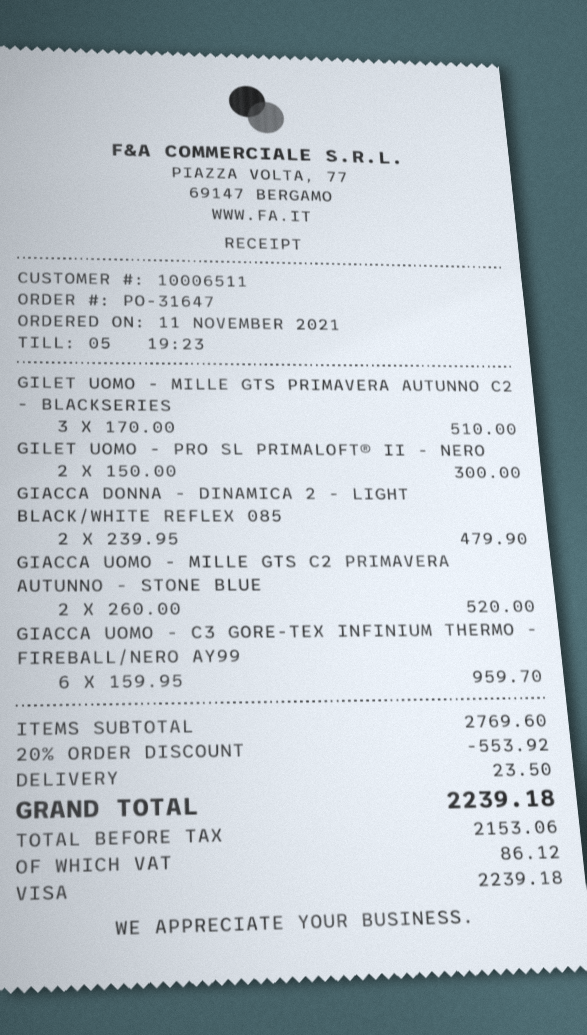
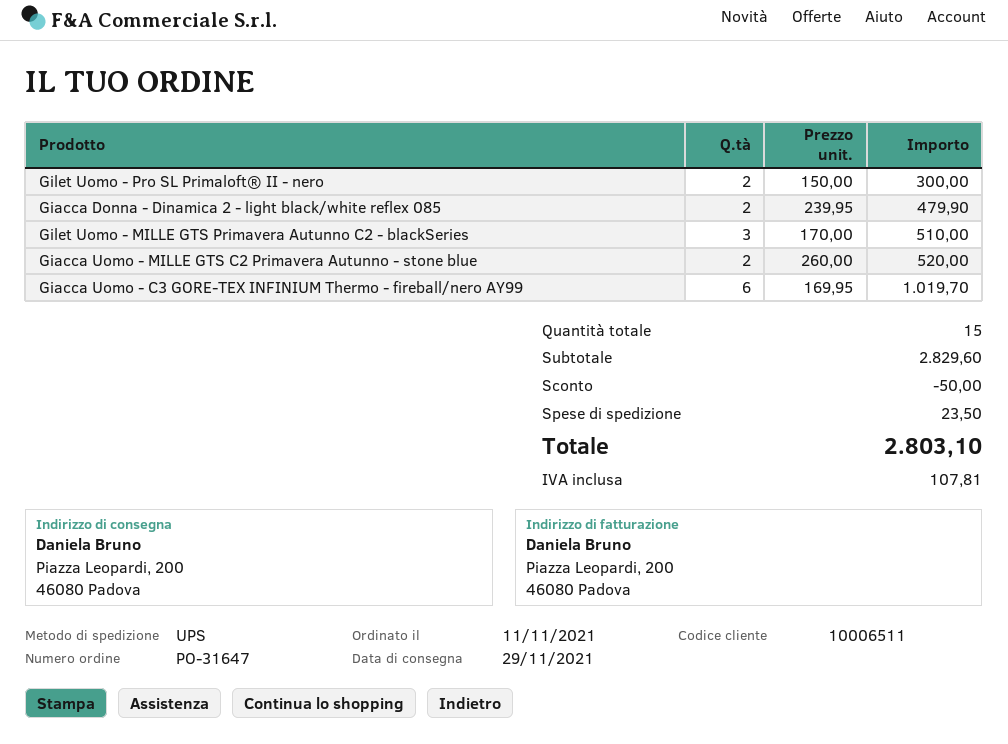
GIACCA UOMO - C3 GORE-TEX INFINIUM THERMO - FIREBALL/NERO AY99: 6 x 159.95 = 959.70 -> 6 x 169.95 = 1019.70
subtotal: 2769.60 -> 2829.60
discount: 553.92 -> 50.00
tax: 86.12 -> 107.81
total: 2239.18 -> 2803.10

